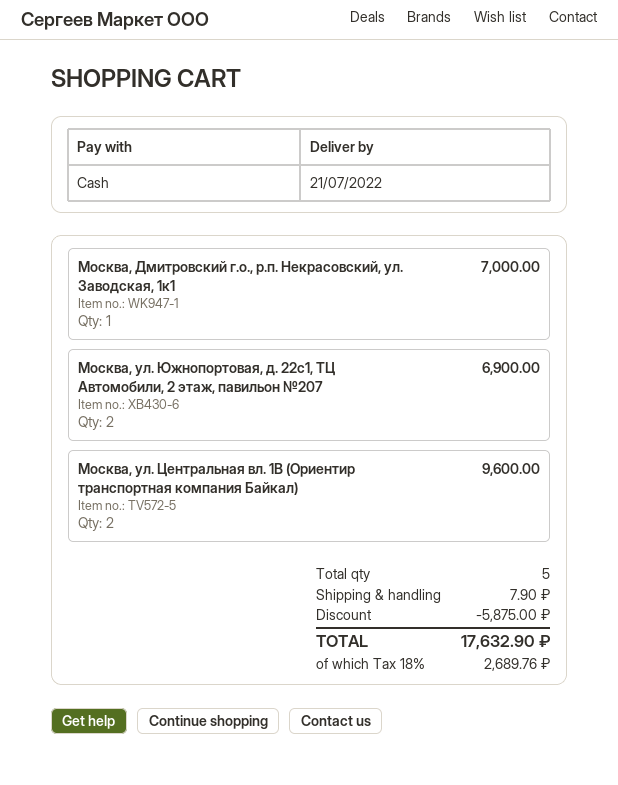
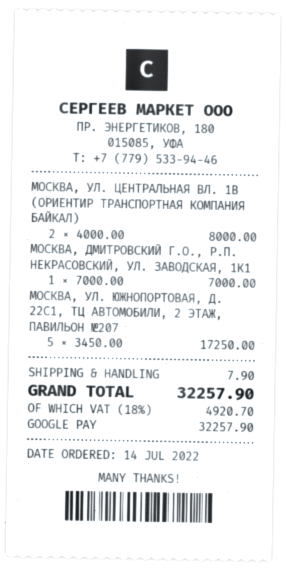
payment method: cash -> Google Pay
Москва, ул. Южнопортовая, д. 22с1, ТЦ Автомобили, 2 этаж, павильон №207: 2 for 6900.00 -> 5 for 17250.00
Москва, ул. Центральная вл. 1В (Ориентир транспортная компания Байкал): 2 for 9600.00 -> 2 for 8000.00
discount: 5875.00 -> none
tax: 18% = 2689.76 -> 18% = 4920.70
total: 17632.90 -> 32257.90

